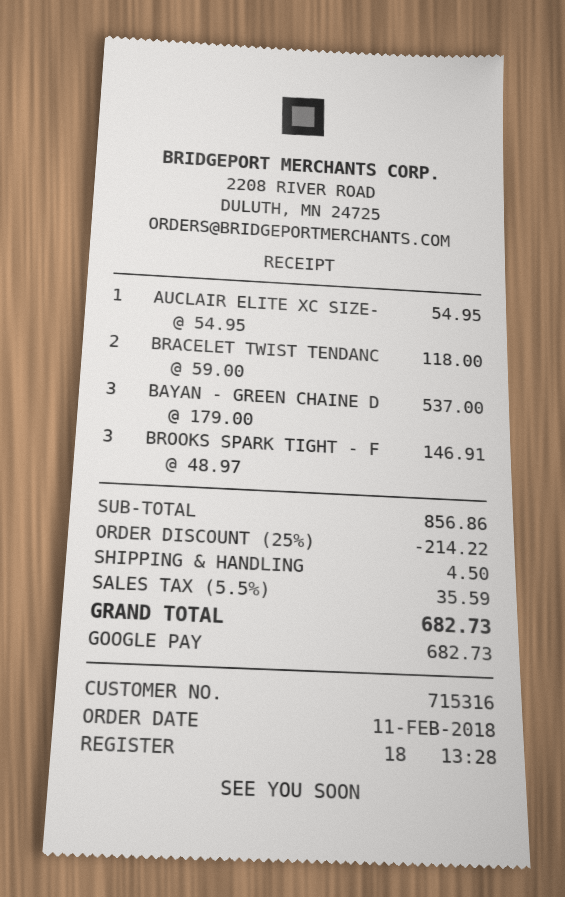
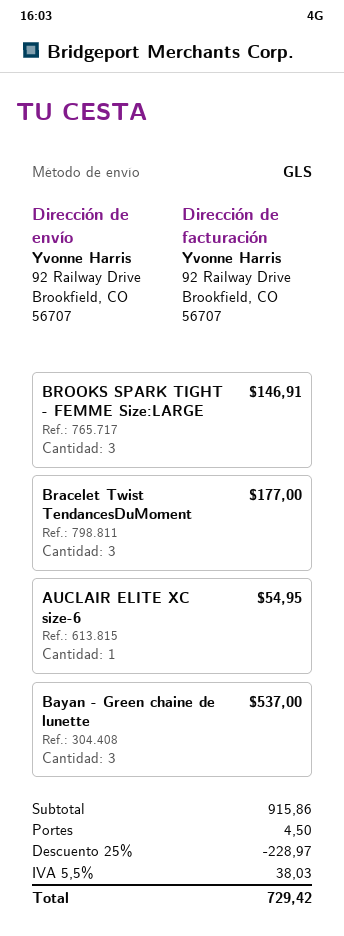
BRACELET TWIST TENDANC: 2 for 118.00 -> 3 for 177.00
subtotal: 856.86 -> 915.86
discount: 25% = 214.22 -> 25% = 228.97
tax: 5.5% = 35.59 -> 5.5% = 38.03
total: 682.73 -> 729.42

